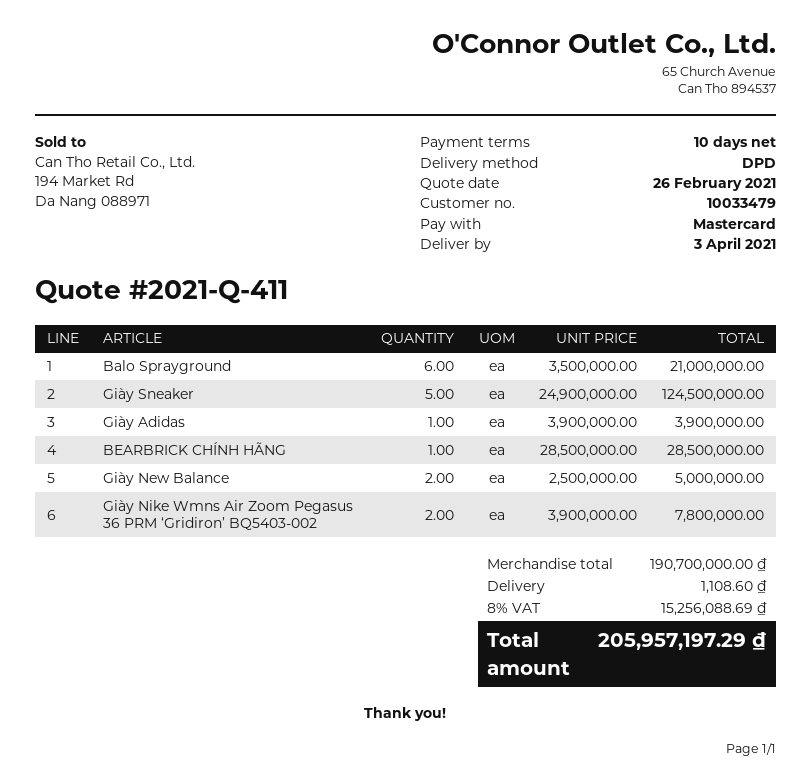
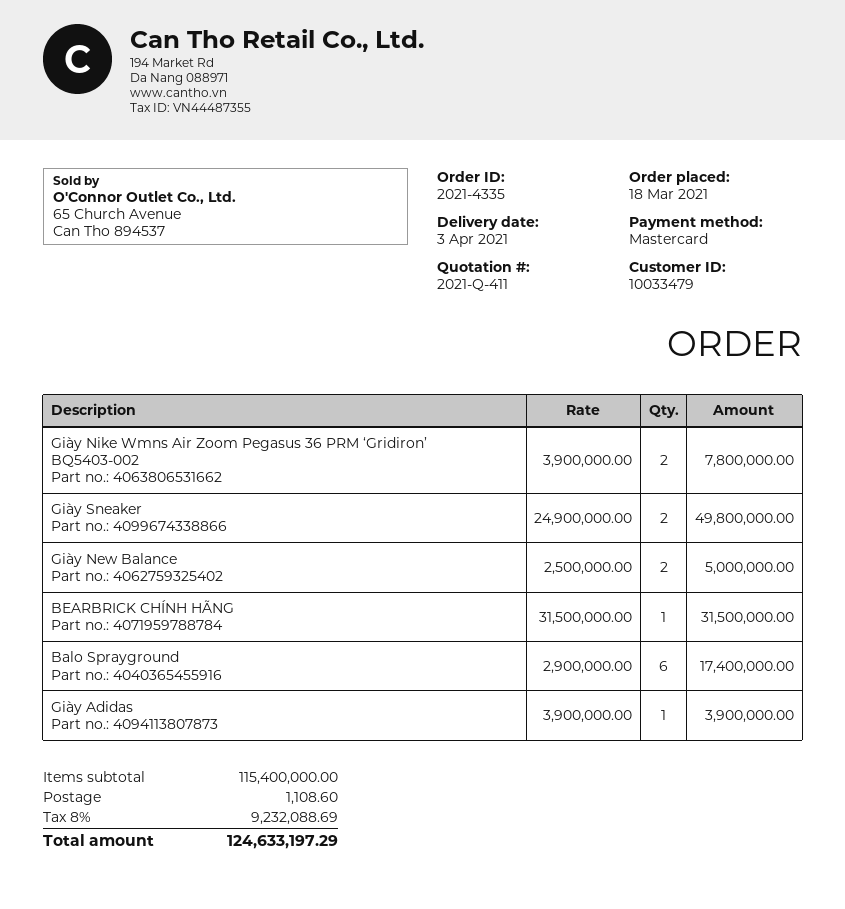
Balo Sprayground: 6 x 3500000.00 = 21000000.00 -> 6 x 2900000.00 = 17400000.00
Giày Sneaker: 5 x 24900000.00 = 124500000.00 -> 2 x 24900000.00 = 49800000.00
BEARBRICK CHÍNH HÃNG: 1 x 28500000.00 = 28500000.00 -> 1 x 31500000.00 = 31500000.00
subtotal: 190700000.00 -> 115400000.00
tax: 8% = 15256088.69 -> 8% = 9232088.69
total: 205957197.29 -> 124633197.29

